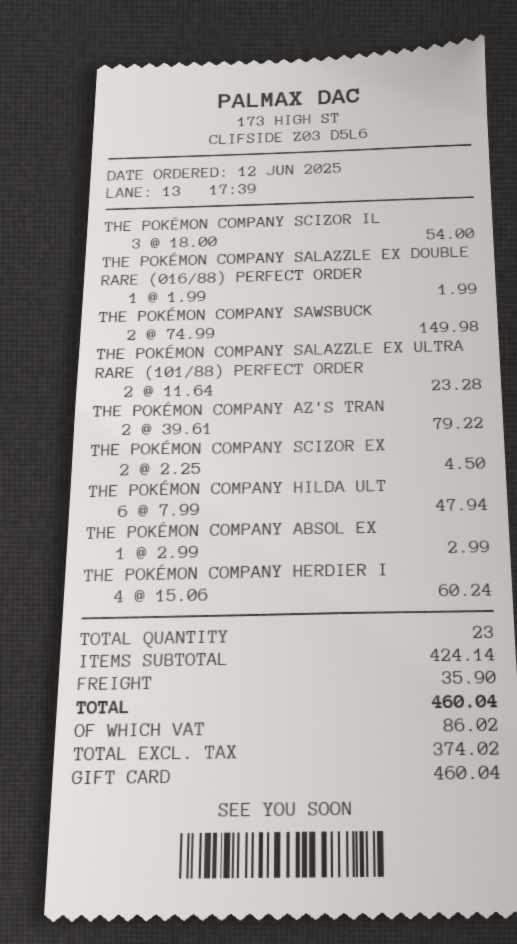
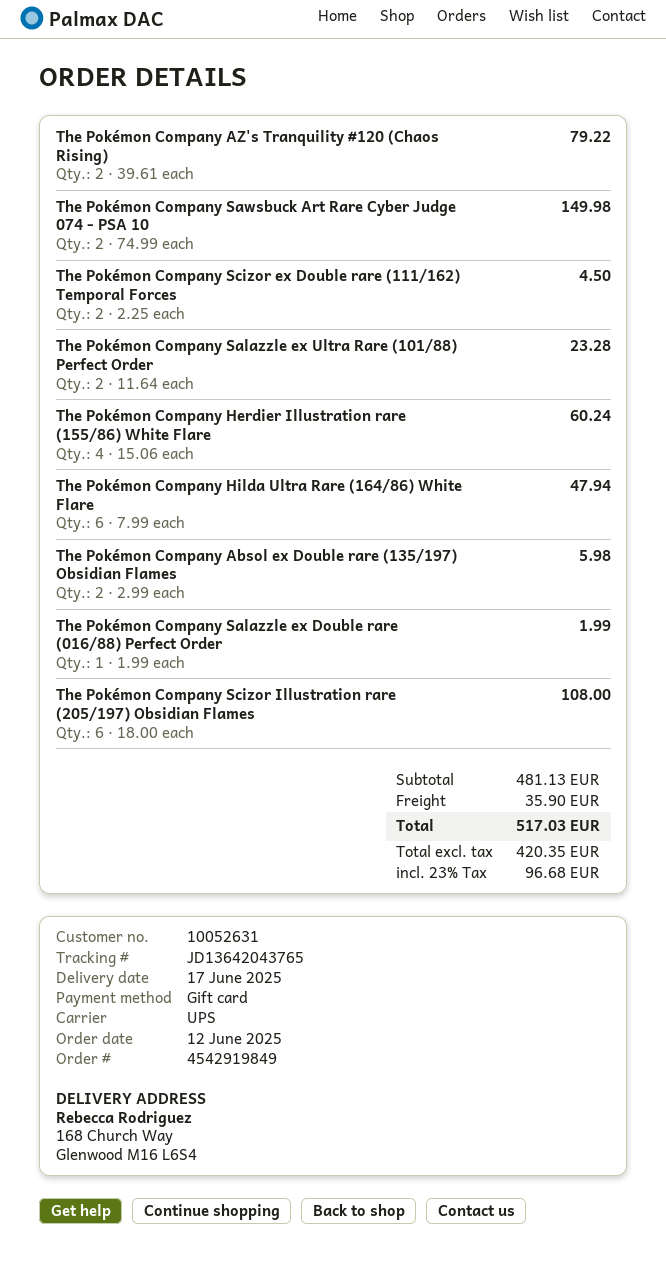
THE POKÉMON COMPANY SCIZOR IL: 3 x 18.00 = 54.00 -> 6 x 18.00 = 108.00
THE POKÉMON COMPANY ABSOL EX: 1 x 2.99 = 2.99 -> 2 x 2.99 = 5.98
subtotal: 424.14 -> 481.13
net: 374.02 -> 420.35
tax: 86.02 -> 96.68
total: 460.04 -> 517.03

